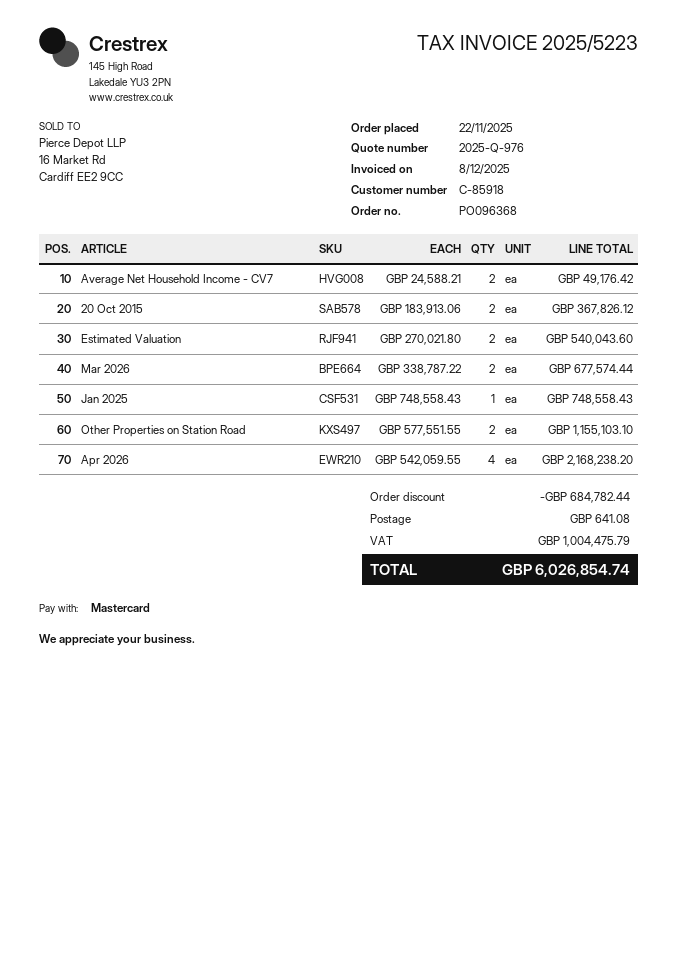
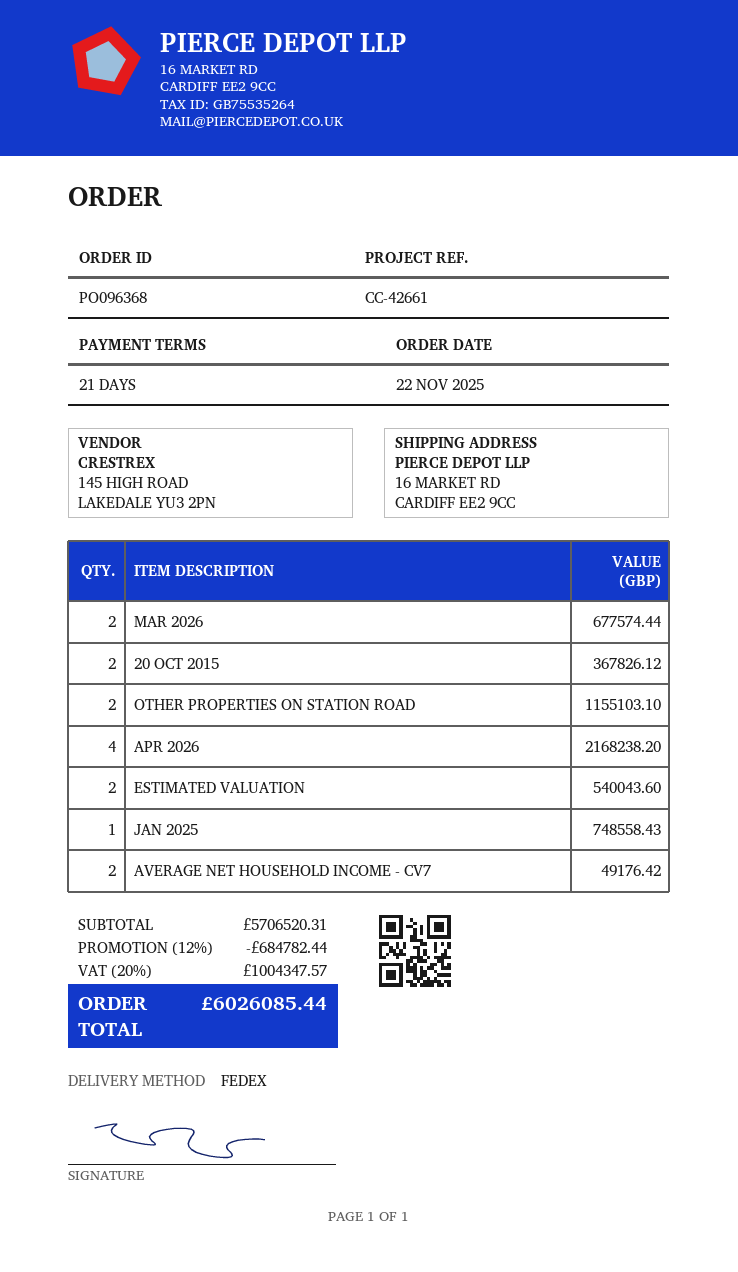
shipping: 641.08 -> none
tax: 1004475.79 -> 1004347.57
total: 6026854.74 -> 6026085.44

